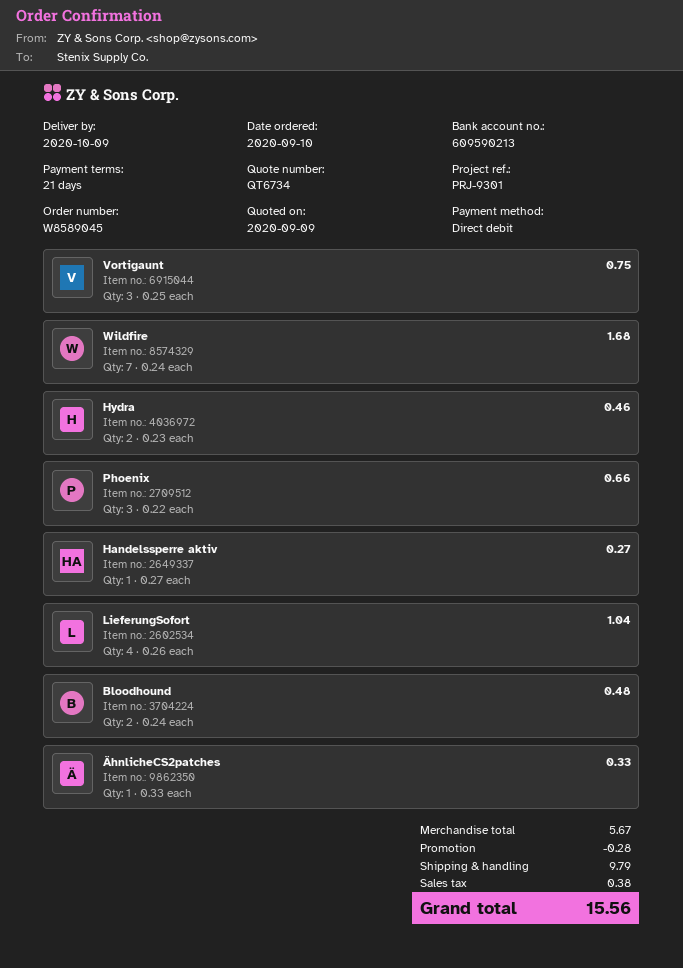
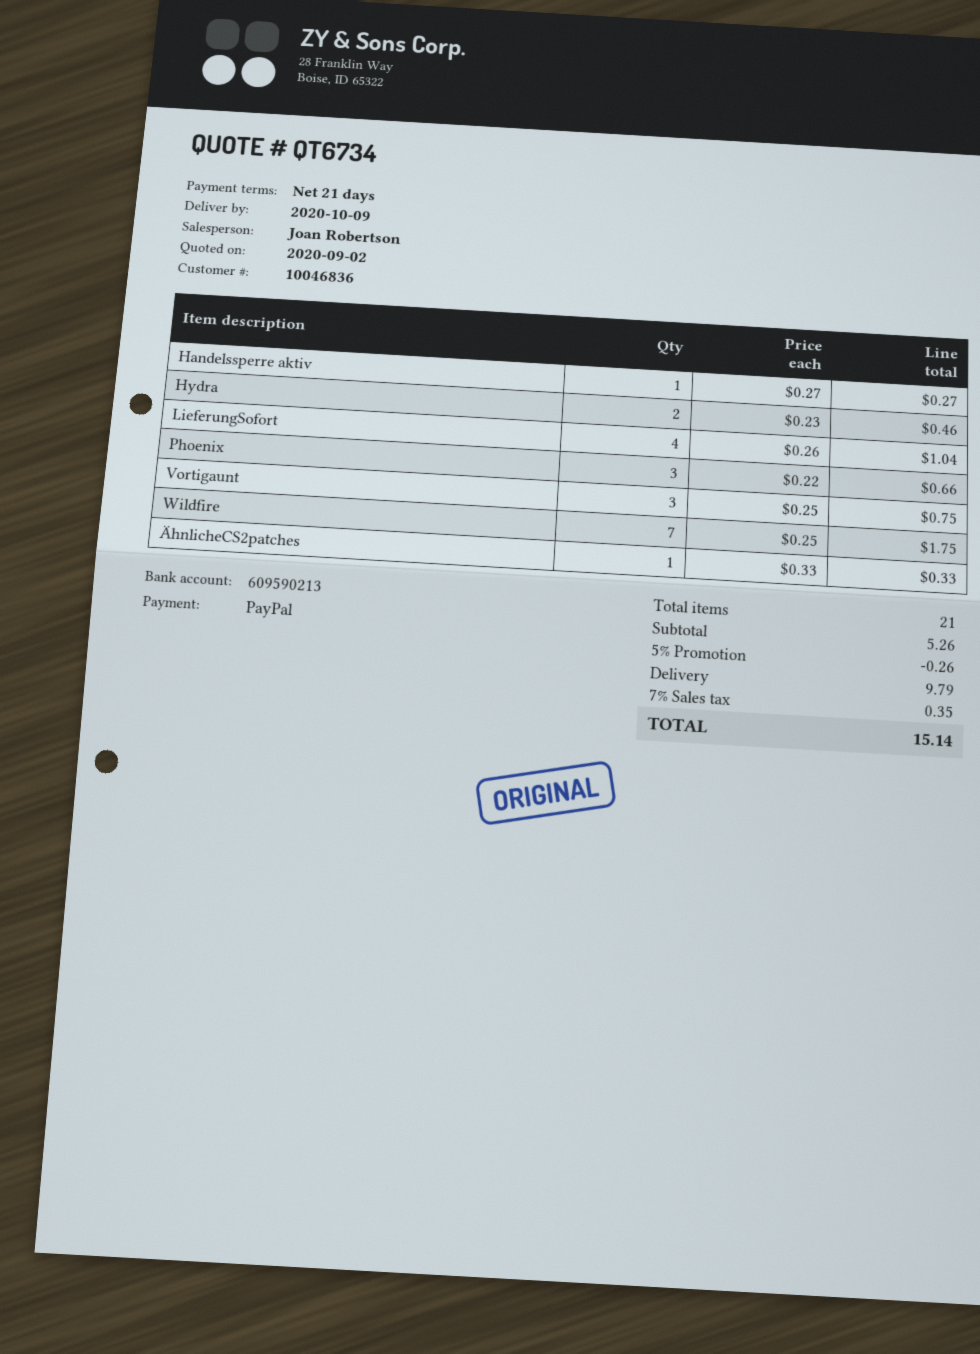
quote date: 2020-09-09 -> 2020-09-02
payment method: direct debit -> PayPal
Wildfire: 7 x 0.24 = 1.68 -> 7 x 0.25 = 1.75
Bloodhound: 2 x 0.24 = 0.48 -> none
subtotal: 5.67 -> 5.26
discount: 0.28 -> 0.26
tax: 0.38 -> 0.35
total: 15.56 -> 15.14

